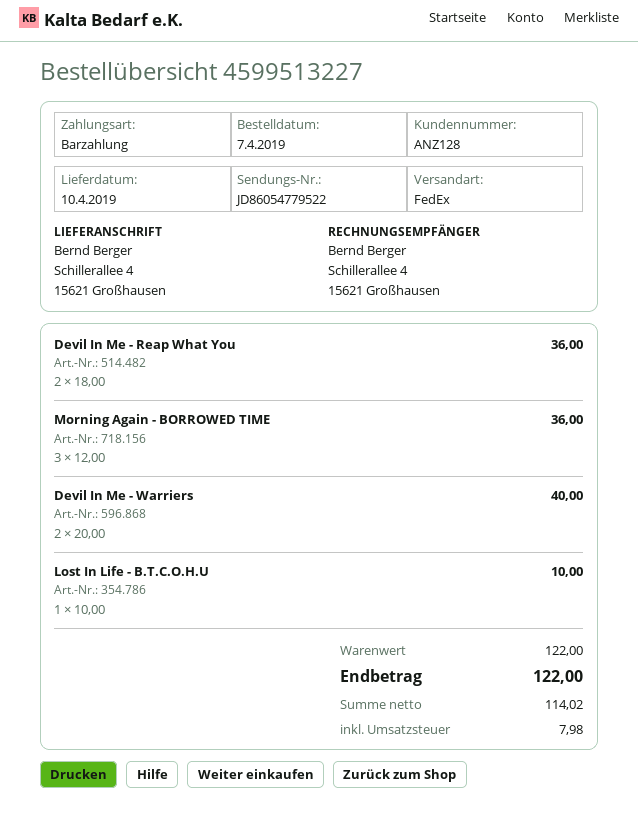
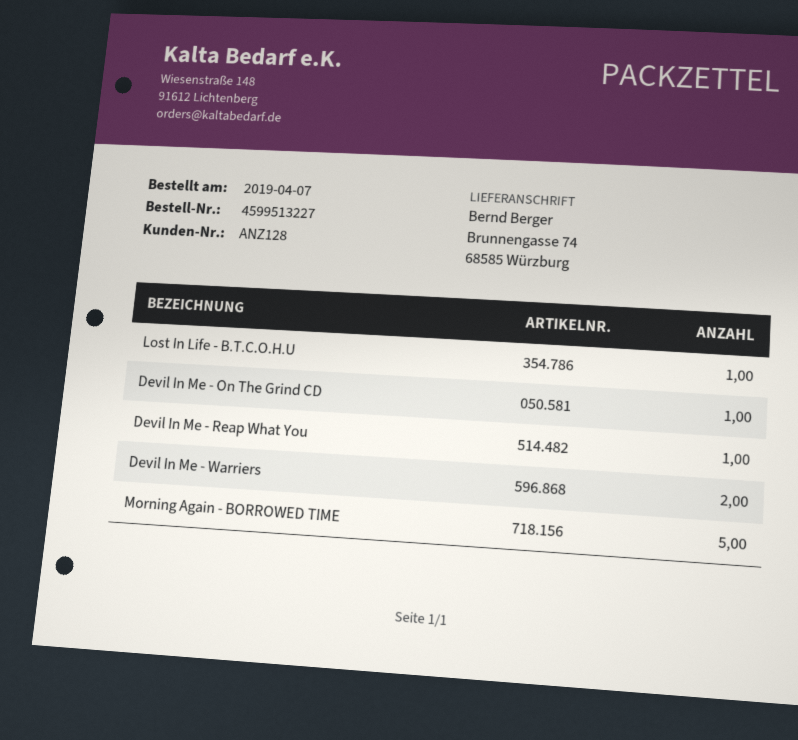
ship to: Schillerallee 4, 15621 Großhausen -> Brunnengasse 74, 68585 Würzburg
Devil In Me - Reap What You: 2 -> 1
Morning Again - BORROWED TIME: 3 -> 5
Devil In Me - On The Grind CD: none -> 1

